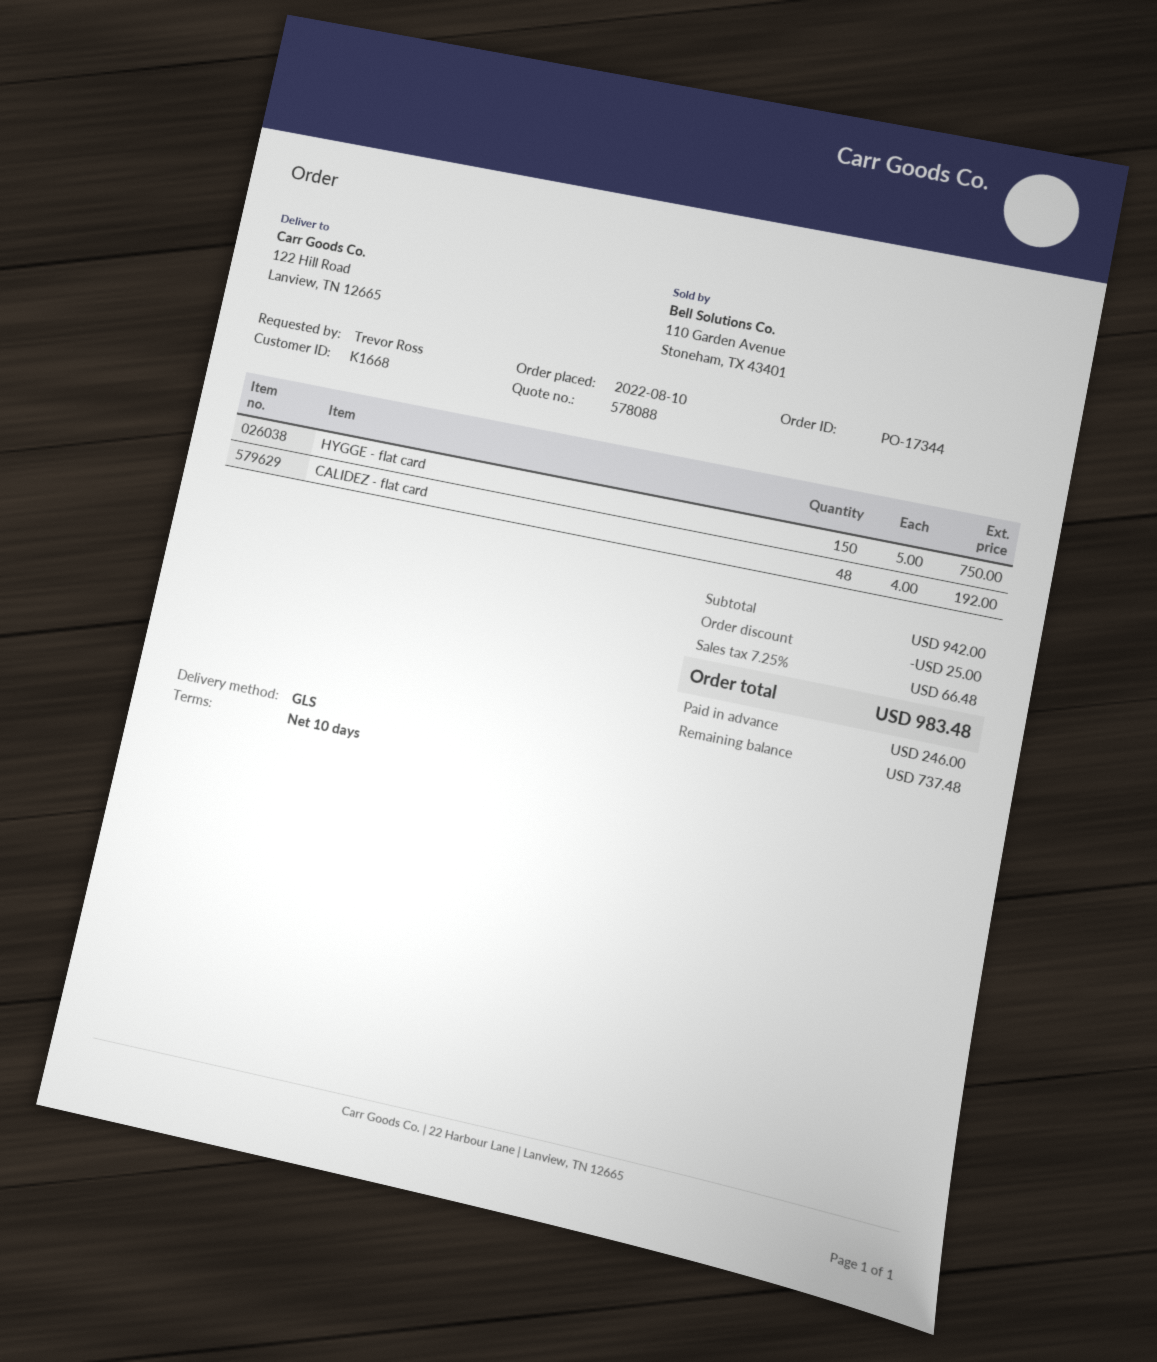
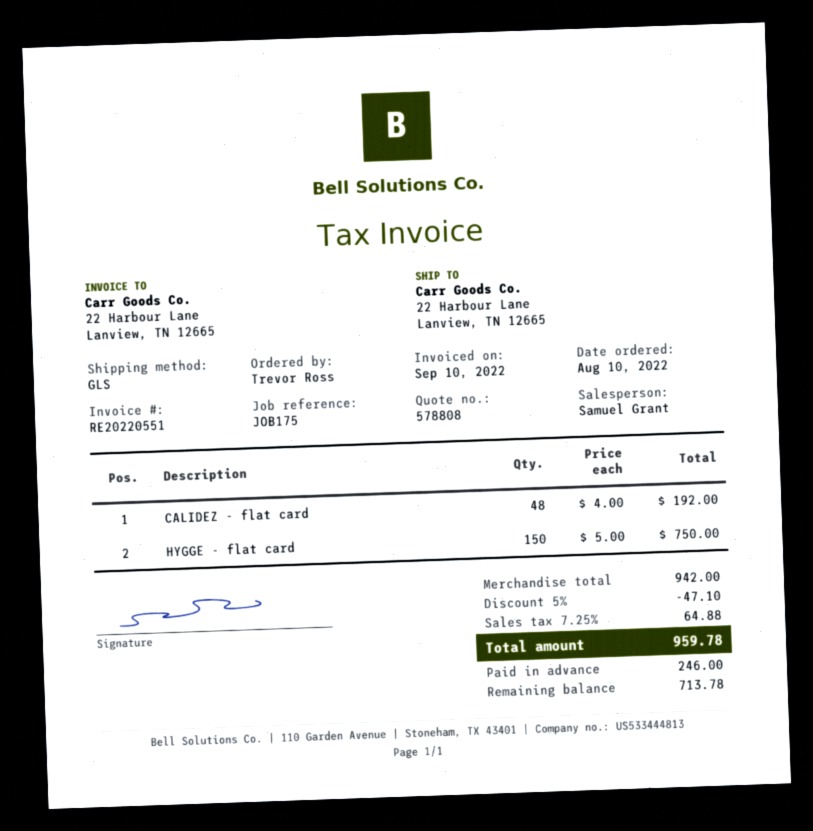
quote number: 578088 -> 578808
ship to: 122 Hill Road, Lanview, TN 12665 -> 22 Harbour Lane, Lanview, TN 12665
discount: 25.00 -> 47.10
tax: 7.25% = 66.48 -> 7.25% = 64.88
total: 983.48 -> 959.78
balance: 737.48 -> 713.78

